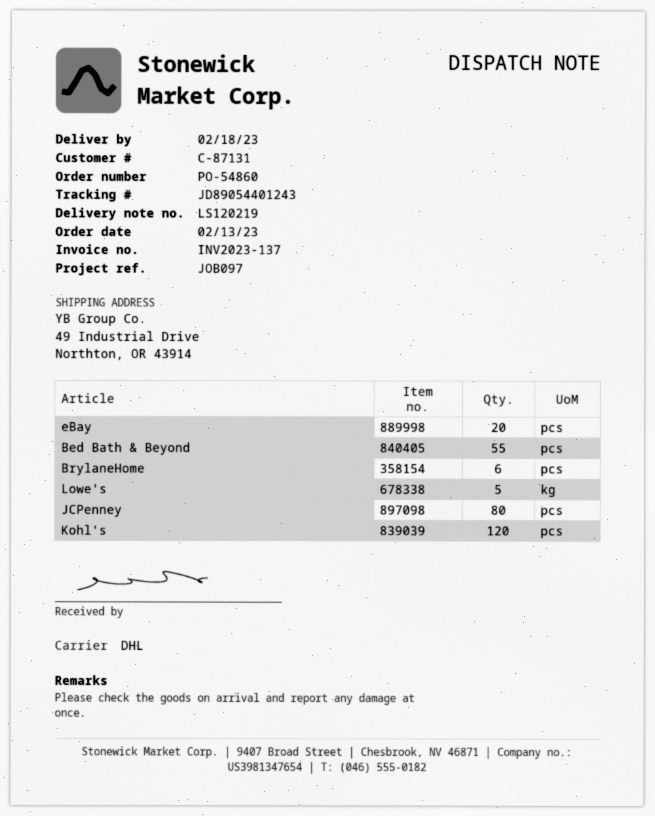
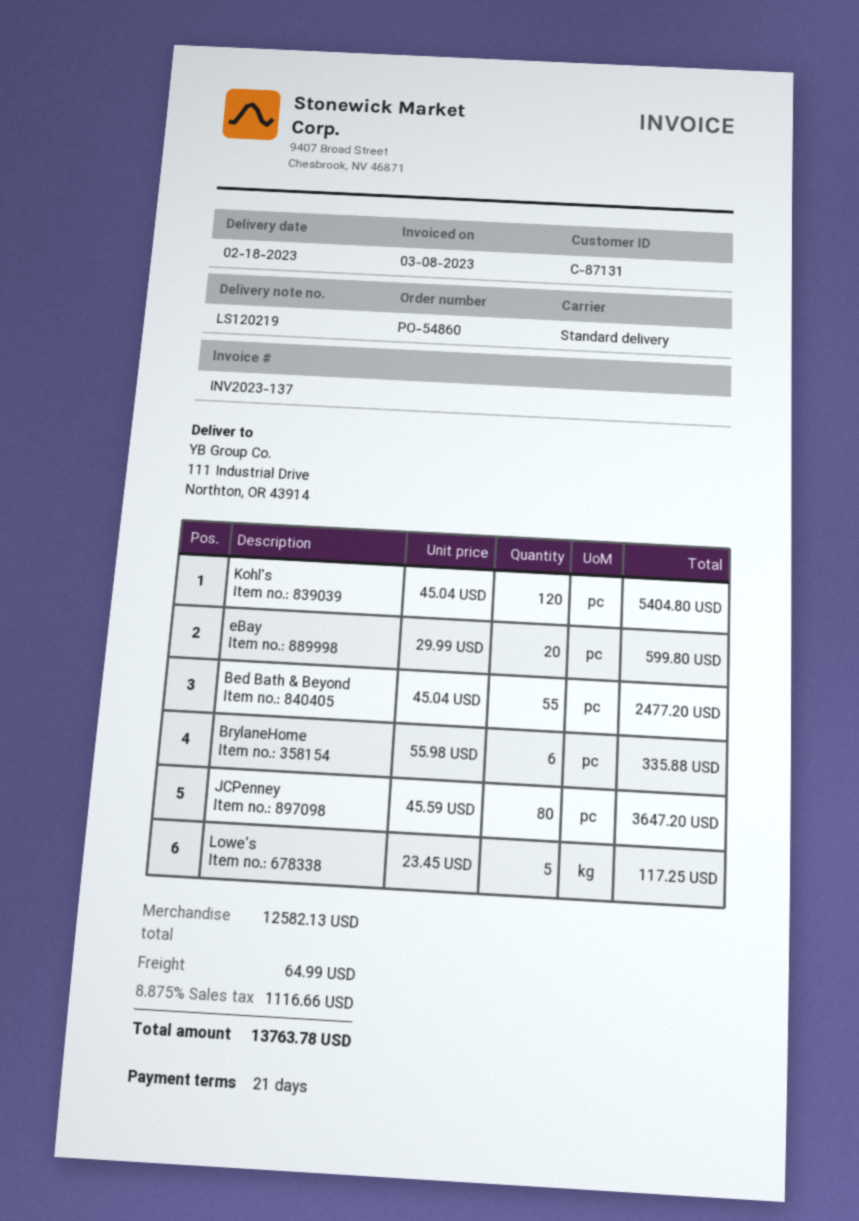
shipping method: DHL -> standard
ship to: 49 Industrial Drive, Northton, OR 43914 -> 111 Industrial Drive, Northton, OR 43914

